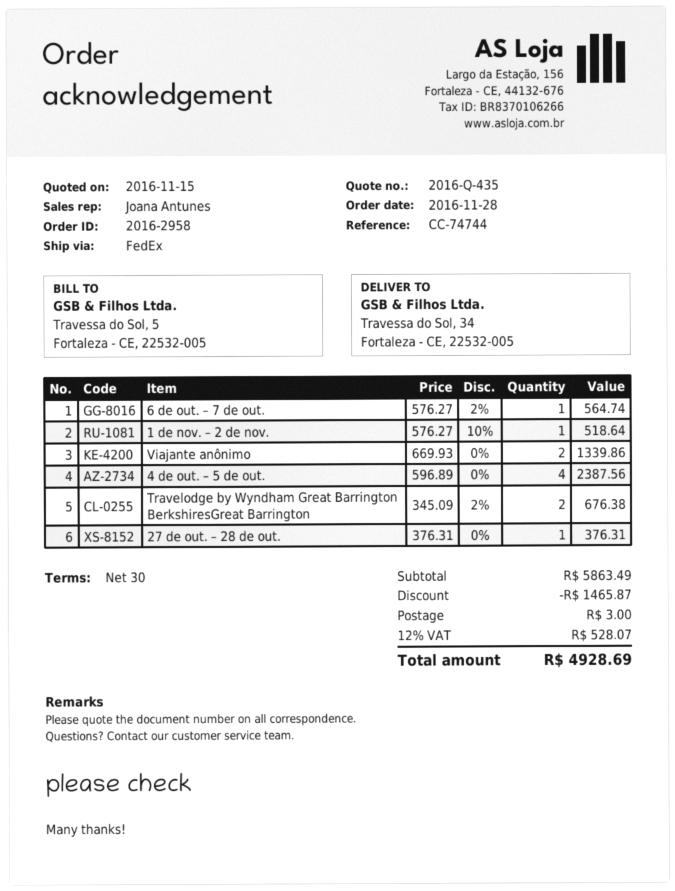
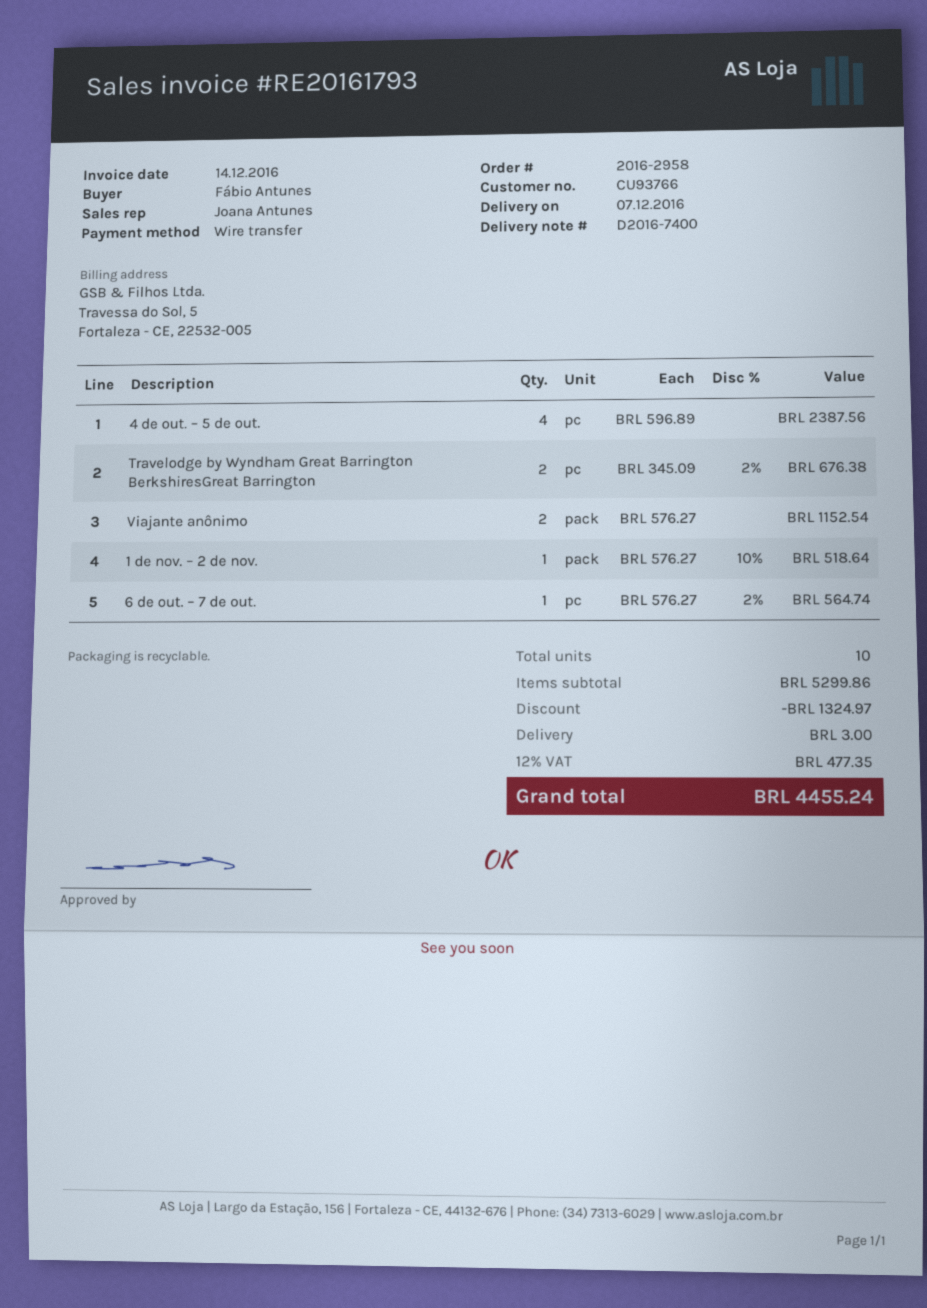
Viajante anônimo: 2 x 669.93 = 1339.86 -> 2 x 576.27 = 1152.54
27 de out. – 28 de out.: 1 x 376.31 = 376.31 -> none
subtotal: 5863.49 -> 5299.86
discount: 1465.87 -> 1324.97
tax: 12% = 528.07 -> 12% = 477.35
total: 4928.69 -> 4455.24

